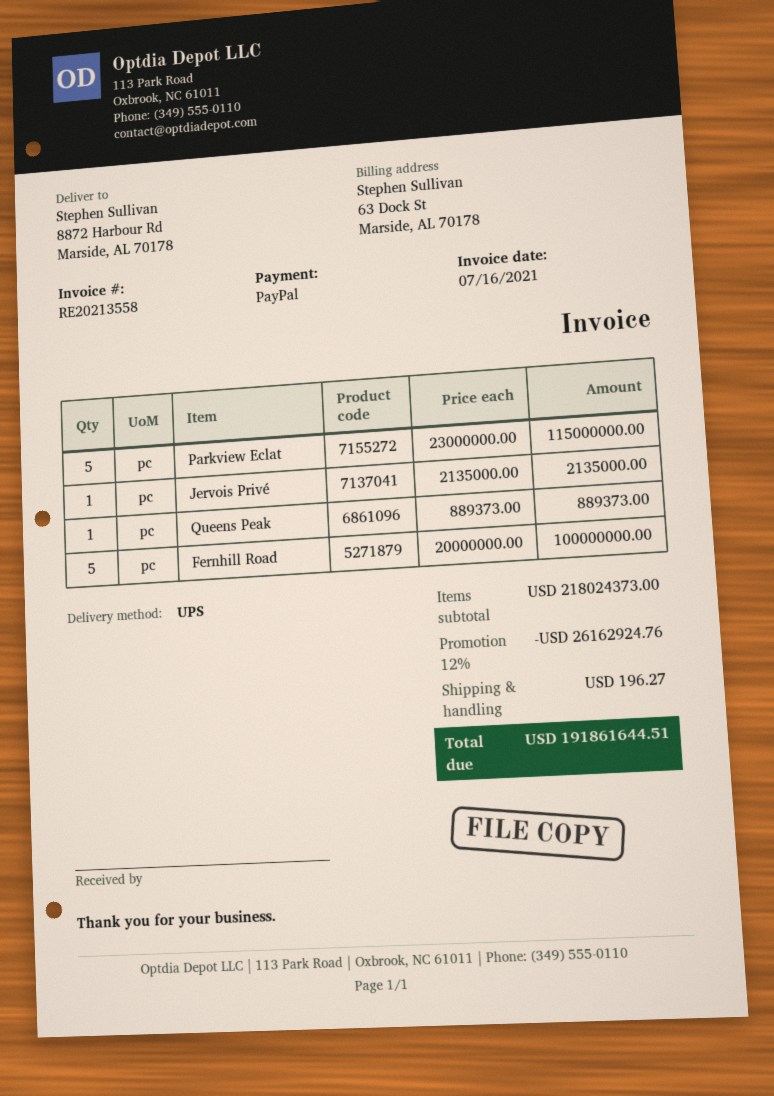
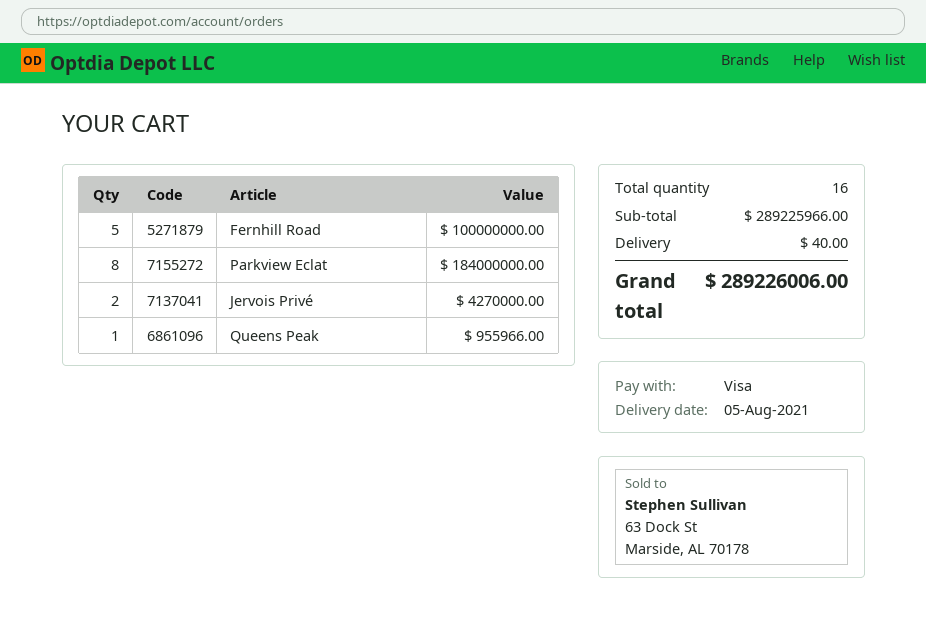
payment method: PayPal -> Visa
Parkview Eclat: 5 for 115000000.00 -> 8 for 184000000.00
Jervois Privé: 1 for 2135000.00 -> 2 for 4270000.00
Queens Peak: 1 for 889373.00 -> 1 for 955966.00
subtotal: 218024373.00 -> 289225966.00
discount: 12% = 26162924.76 -> none
shipping: 196.27 -> 40.00
total: 191861644.51 -> 289226006.00

